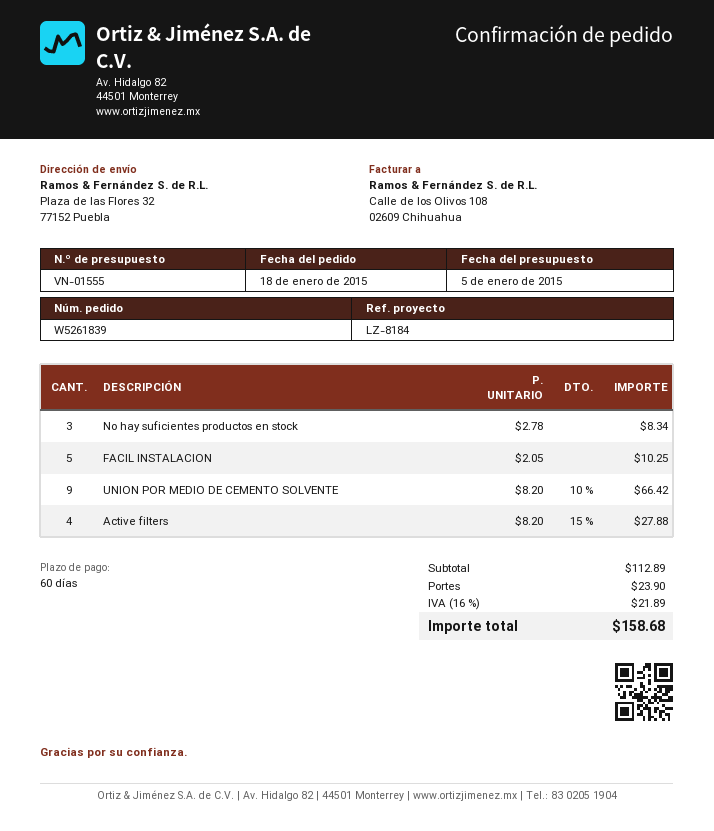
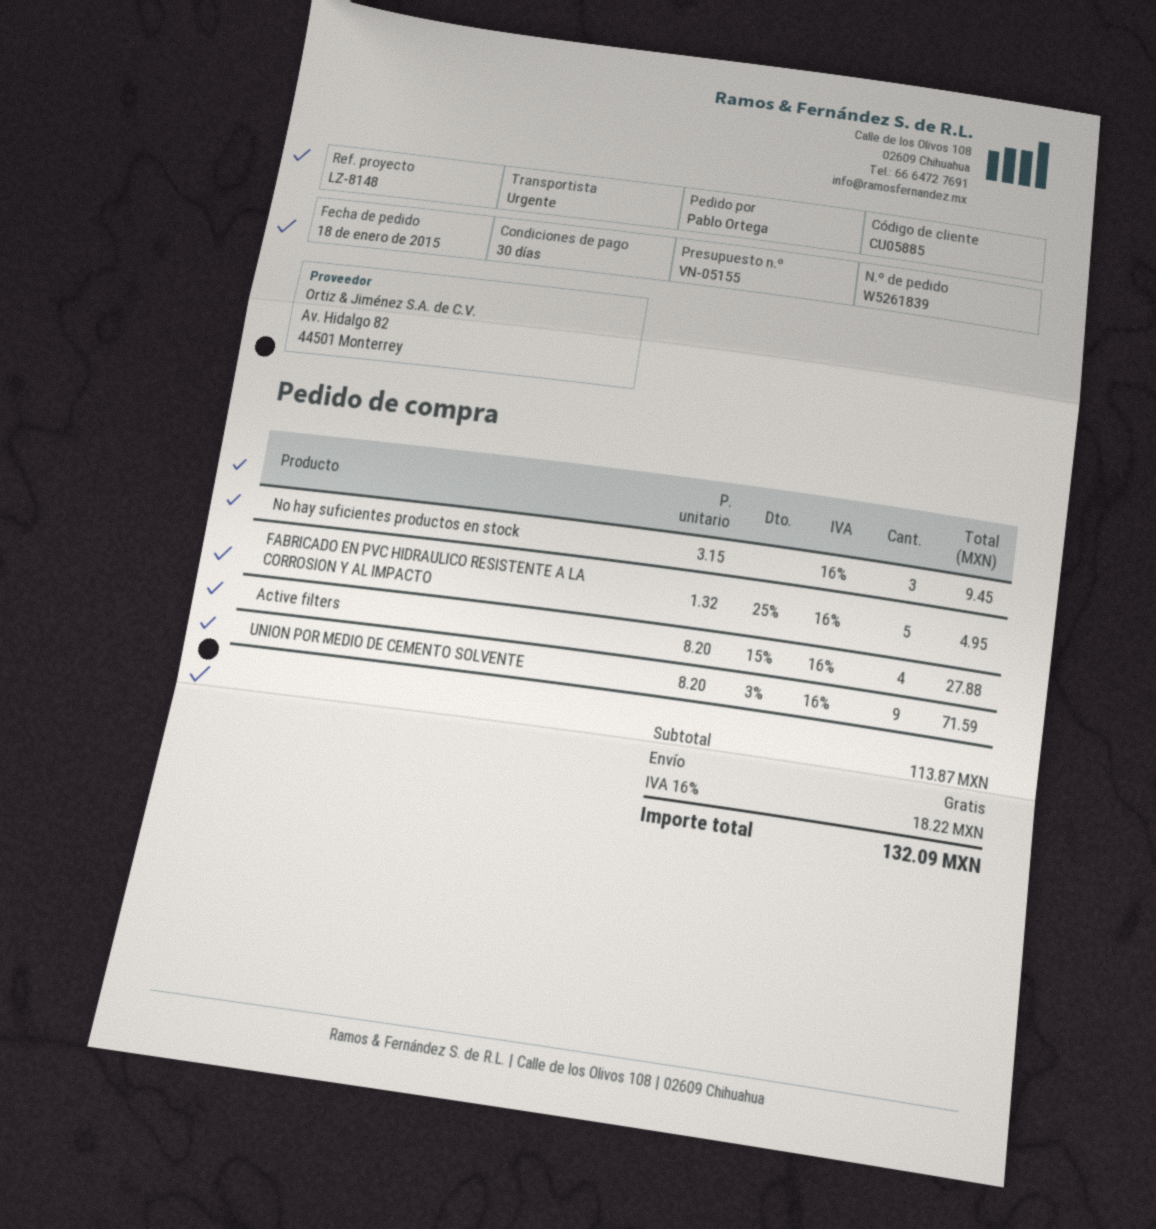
quote number: VN-01555 -> VN-05155
payment terms: 60 days -> 30 days
reference: LZ-8184 -> LZ-8148
No hay suficientes productos en stock: 3 x 2.78 = 8.34 -> 3 x 3.15 = 9.45
FACIL INSTALACION: 5 x 2.05 = 10.25 -> none
UNION POR MEDIO DE CEMENTO SOLVENTE: 9 x 8.20 - 10% = 66.42 -> 9 x 8.20 - 3% = 71.59
FABRICADO EN PVC HIDRAULICO RESISTENTE A LA CORROSION Y AL IMPACTO: none -> 5 x 1.32 - 25% = 4.95
subtotal: 112.89 -> 113.87
shipping: 23.90 -> 0.00
tax: 16% = 21.89 -> 16% = 18.22
total: 158.68 -> 132.09

